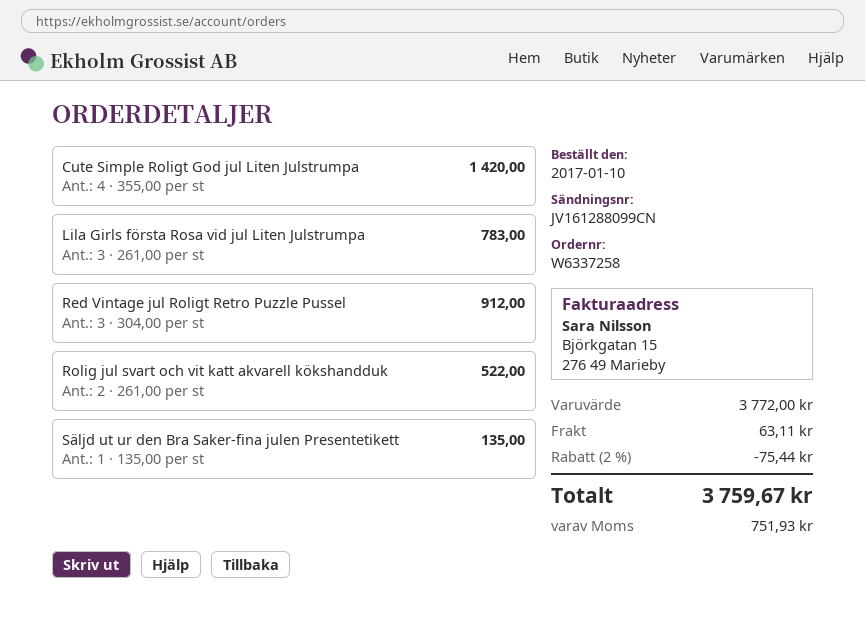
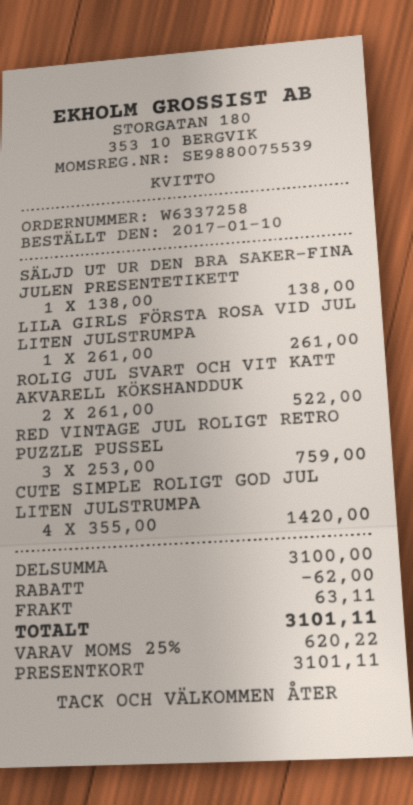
Lila Girls första Rosa vid jul Liten Julstrumpa: 3 x 261.00 = 783.00 -> 1 x 261.00 = 261.00
Red Vintage jul Roligt Retro Puzzle Pussel: 3 x 304.00 = 912.00 -> 3 x 253.00 = 759.00
Säljd ut ur den Bra Saker-fina julen Presentetikett: 1 x 135.00 = 135.00 -> 1 x 138.00 = 138.00
subtotal: 3772.00 -> 3100.00
discount: 75.44 -> 62.00
tax: 751.93 -> 620.22
total: 3759.67 -> 3101.11

